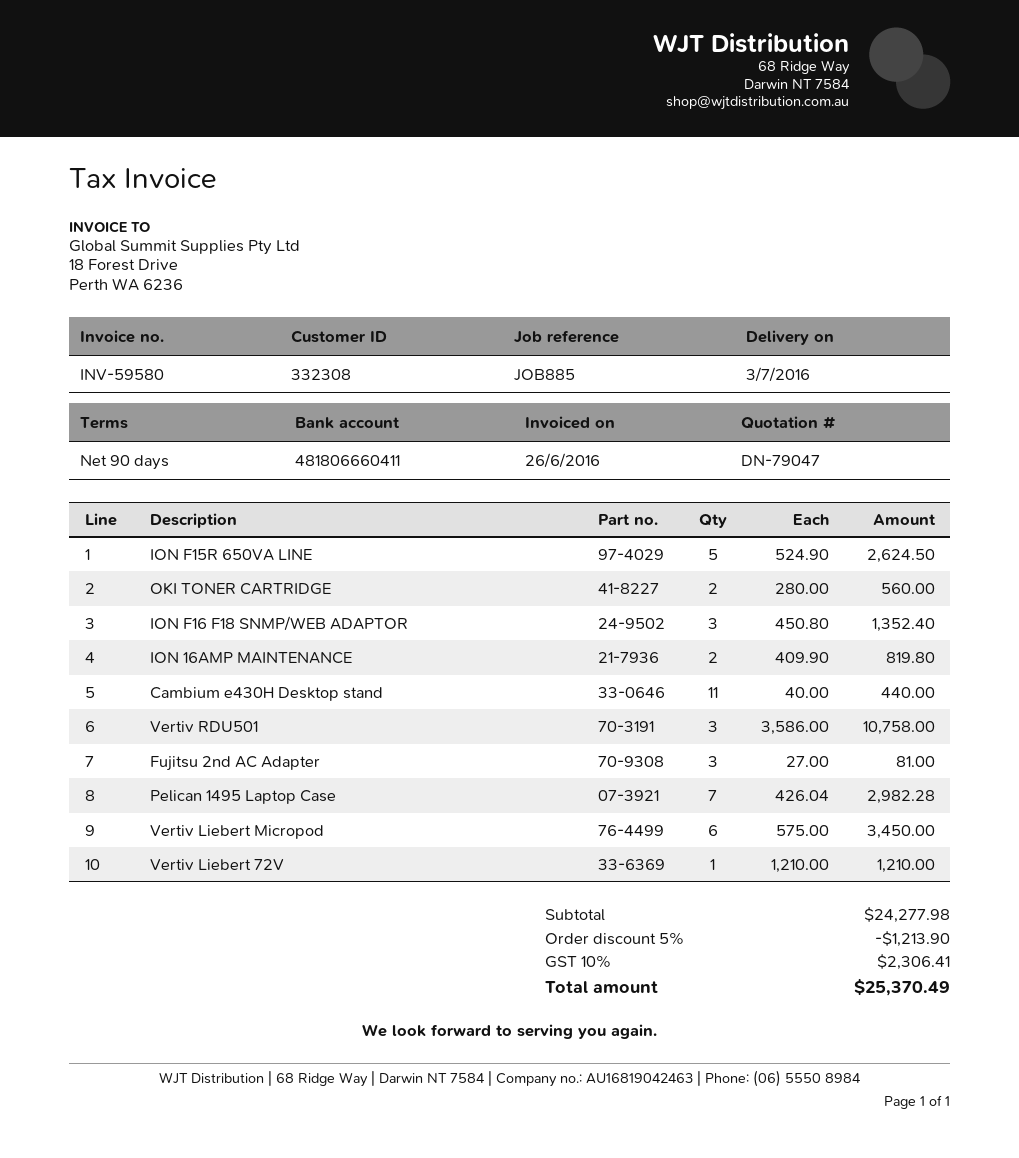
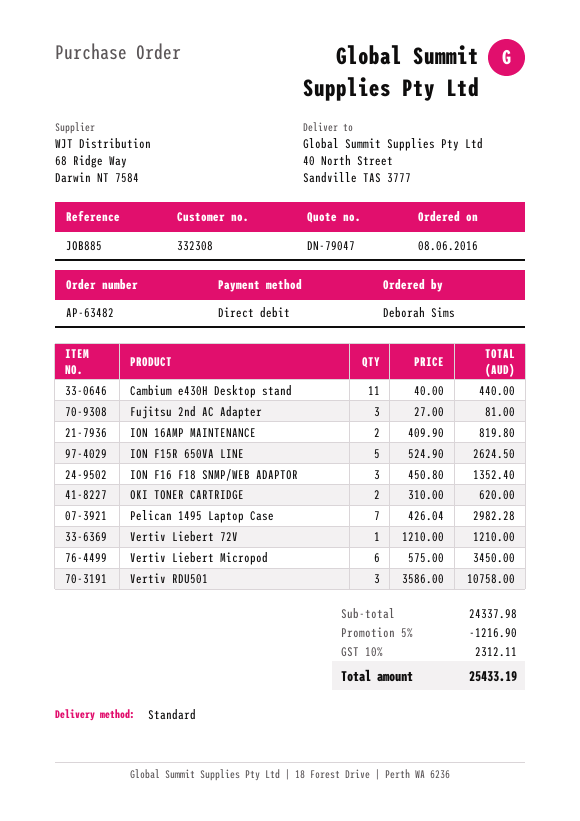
OKI TONER CARTRIDGE: 2 x 280.00 = 560.00 -> 2 x 310.00 = 620.00
subtotal: 24277.98 -> 24337.98
discount: 5% = 1213.90 -> 5% = 1216.90
tax: 10% = 2306.41 -> 10% = 2312.11
total: 25370.49 -> 25433.19

